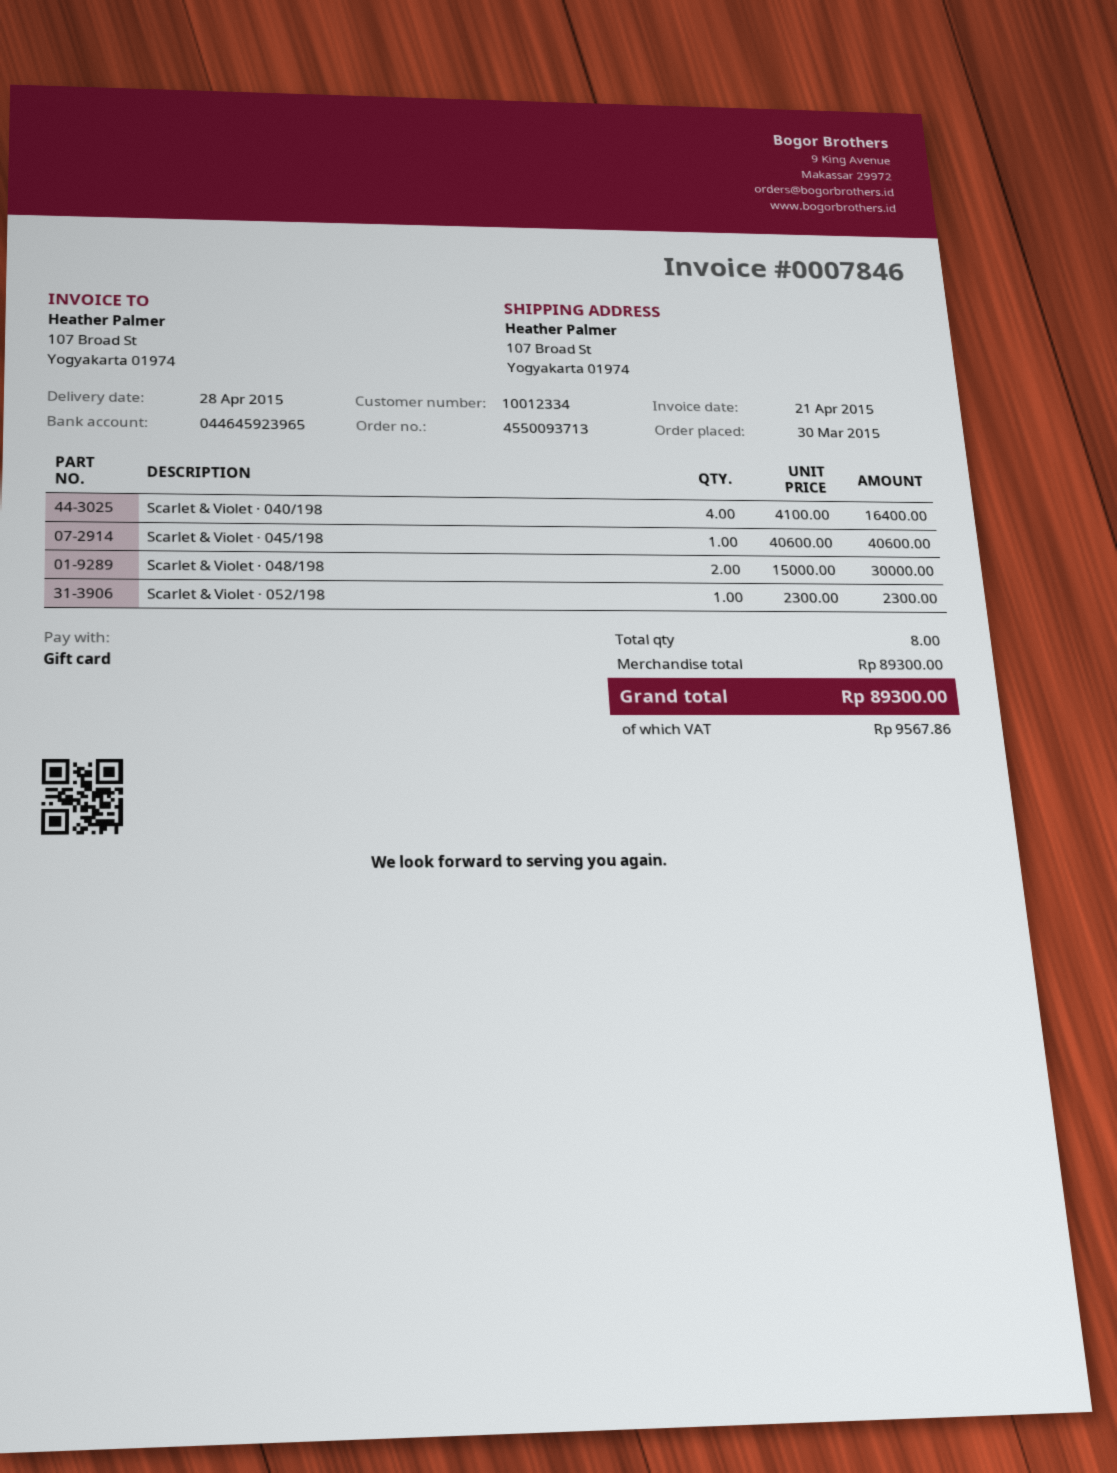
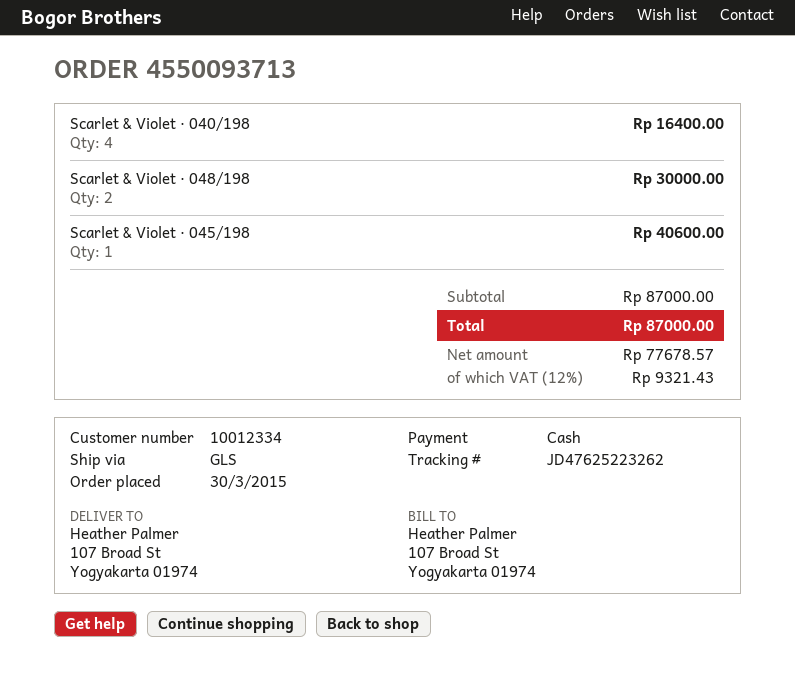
payment method: gift card -> cash
Scarlet & Violet · 052/198: 1 for 2300.00 -> none
subtotal: 89300.00 -> 87000.00
tax: 9567.86 -> 9321.43
total: 89300.00 -> 87000.00

